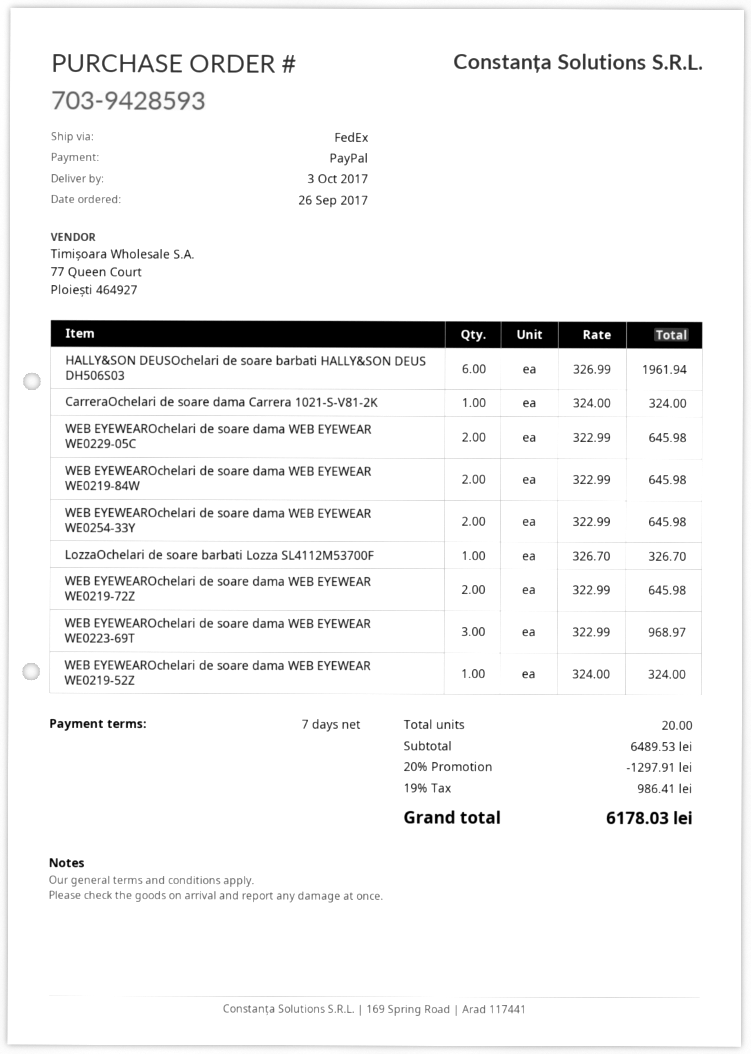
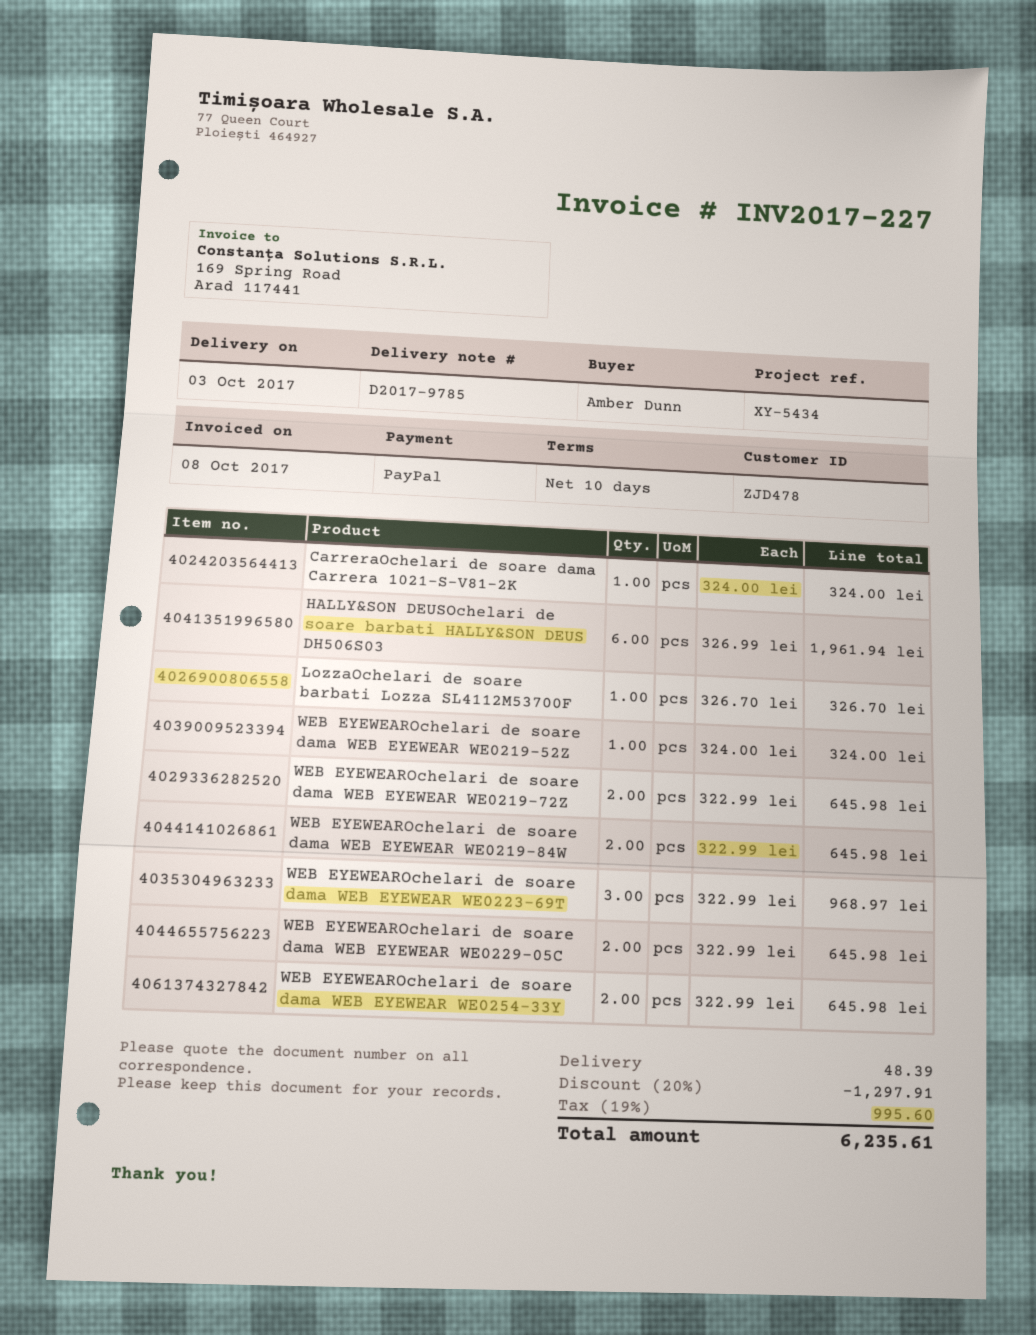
payment terms: 7 days -> 10 days
shipping: none -> 48.39
tax: 19% = 986.41 -> 19% = 995.60
total: 6178.03 -> 6235.61

